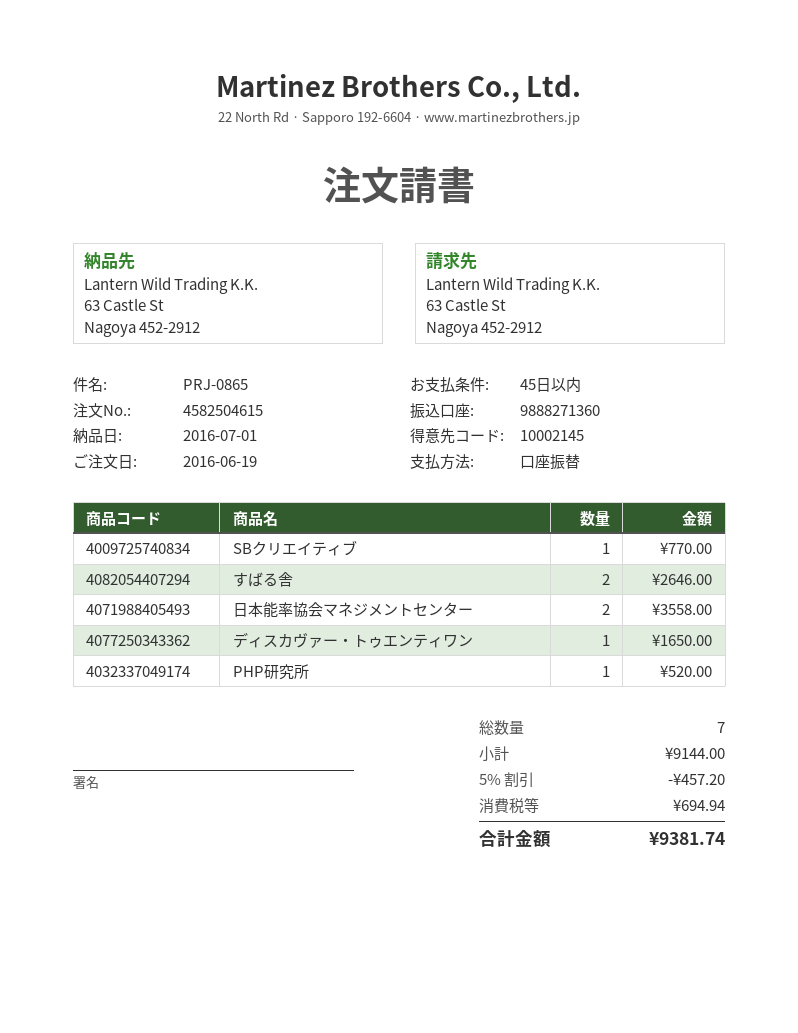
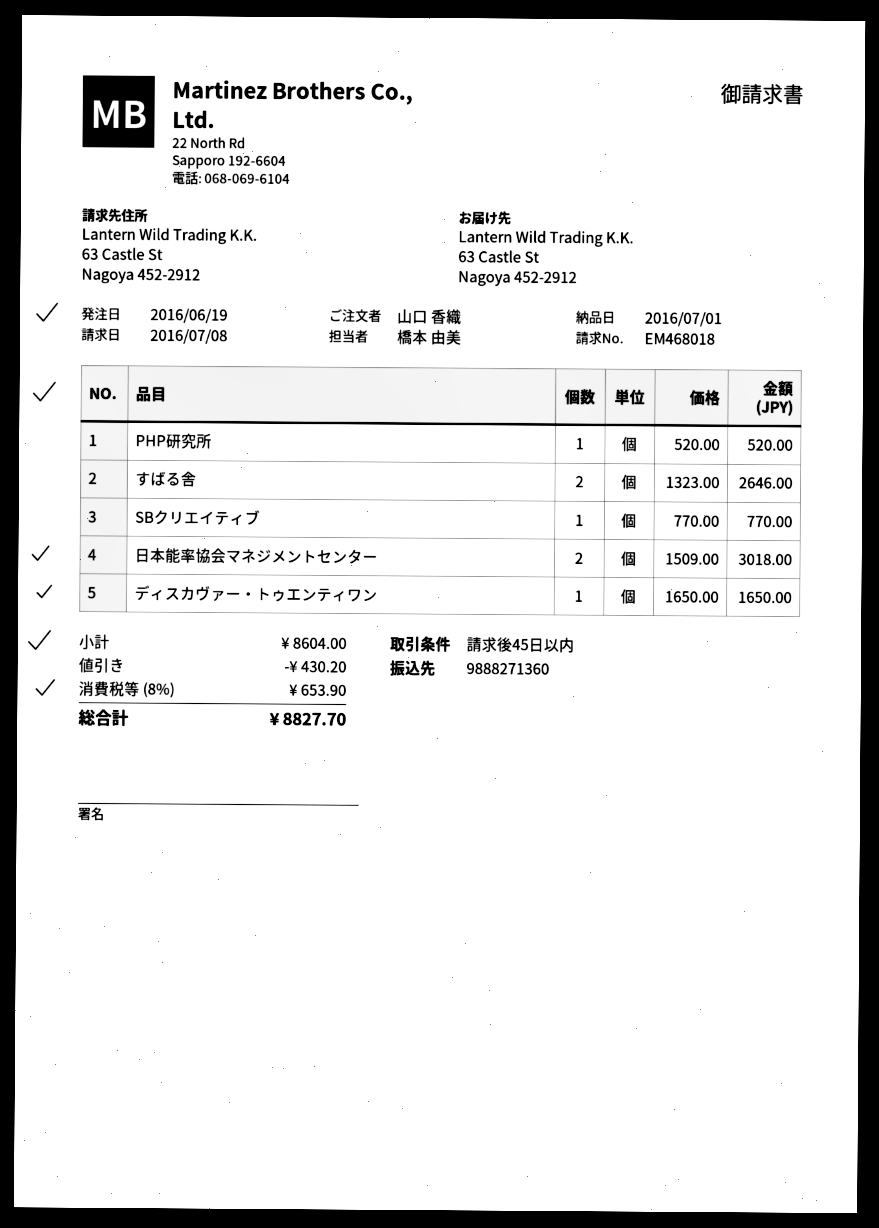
日本能率協会マネジメントセンター: 2 for 3558.00 -> 2 for 3018.00
subtotal: 9144.00 -> 8604.00
discount: 457.20 -> 430.20
tax: 694.94 -> 653.90
total: 9381.74 -> 8827.70

